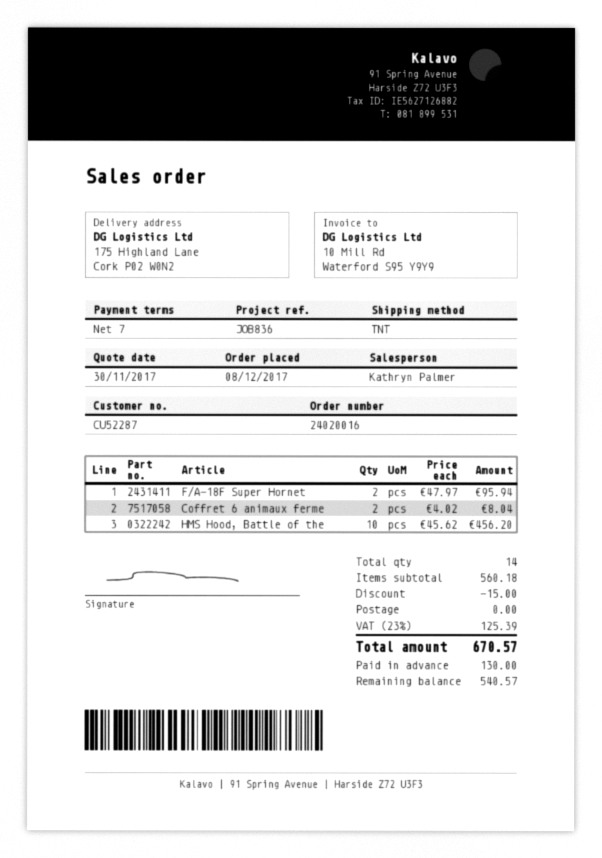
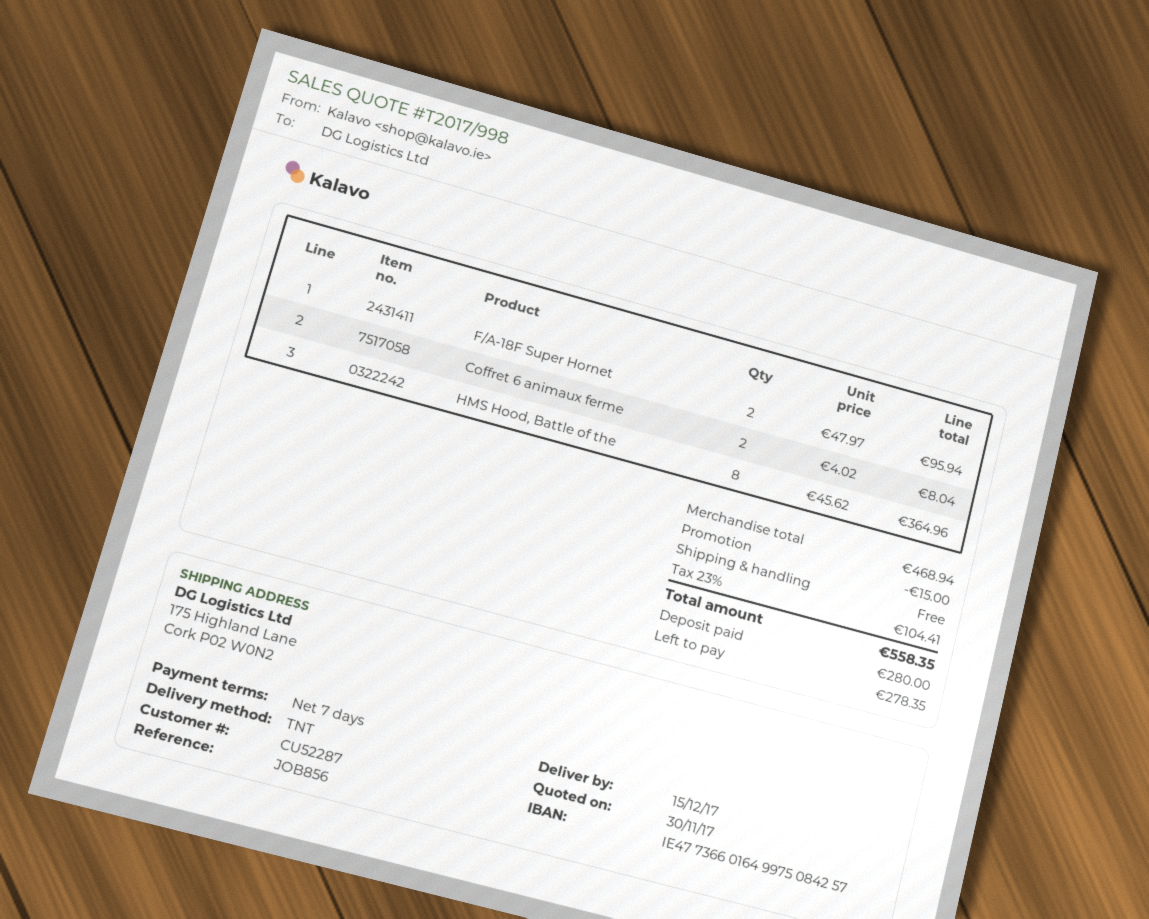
reference: JOB836 -> JOB856
HMS Hood, Battle of the: 10 x 45.62 = 456.20 -> 8 x 45.62 = 364.96
subtotal: 560.18 -> 468.94
tax: 23% = 125.39 -> 23% = 104.41
total: 670.57 -> 558.35
deposit: 130.00 -> 280.00
balance: 540.57 -> 278.35

